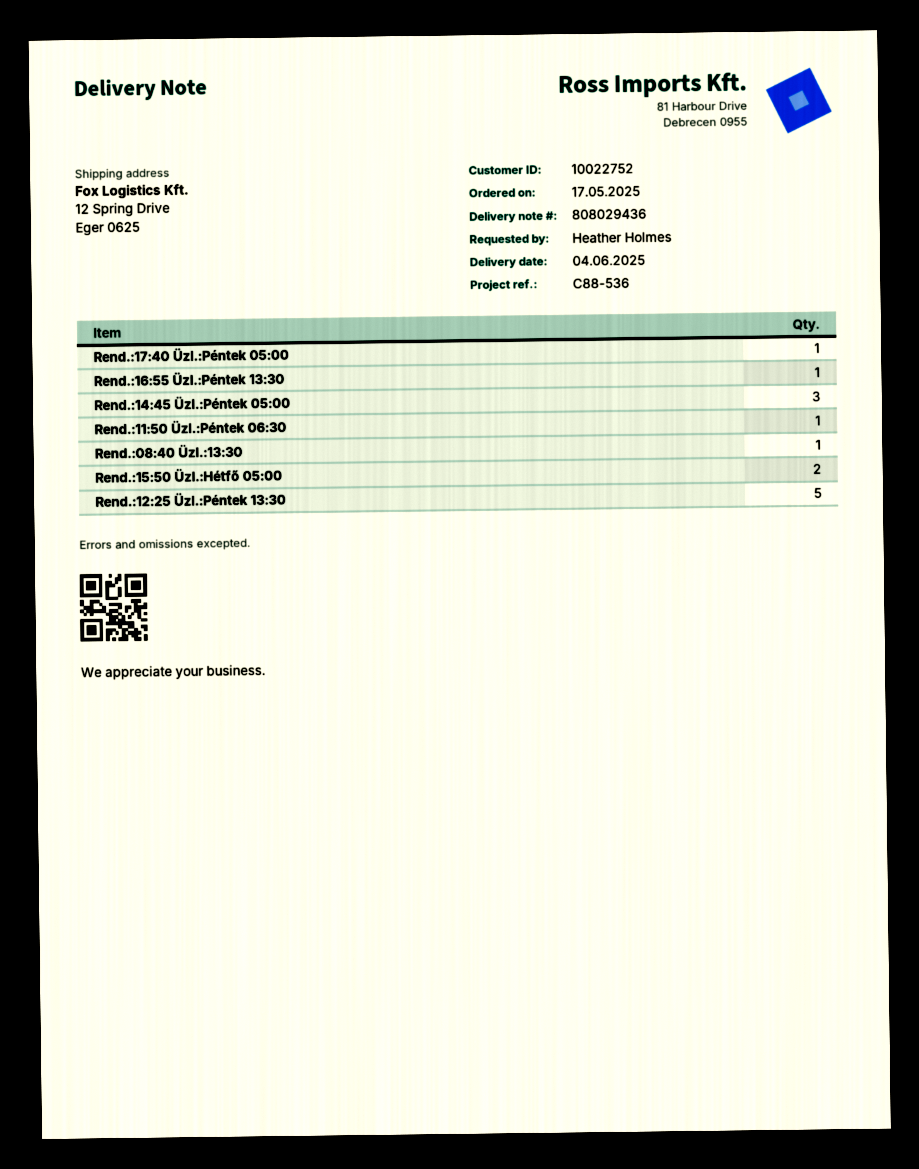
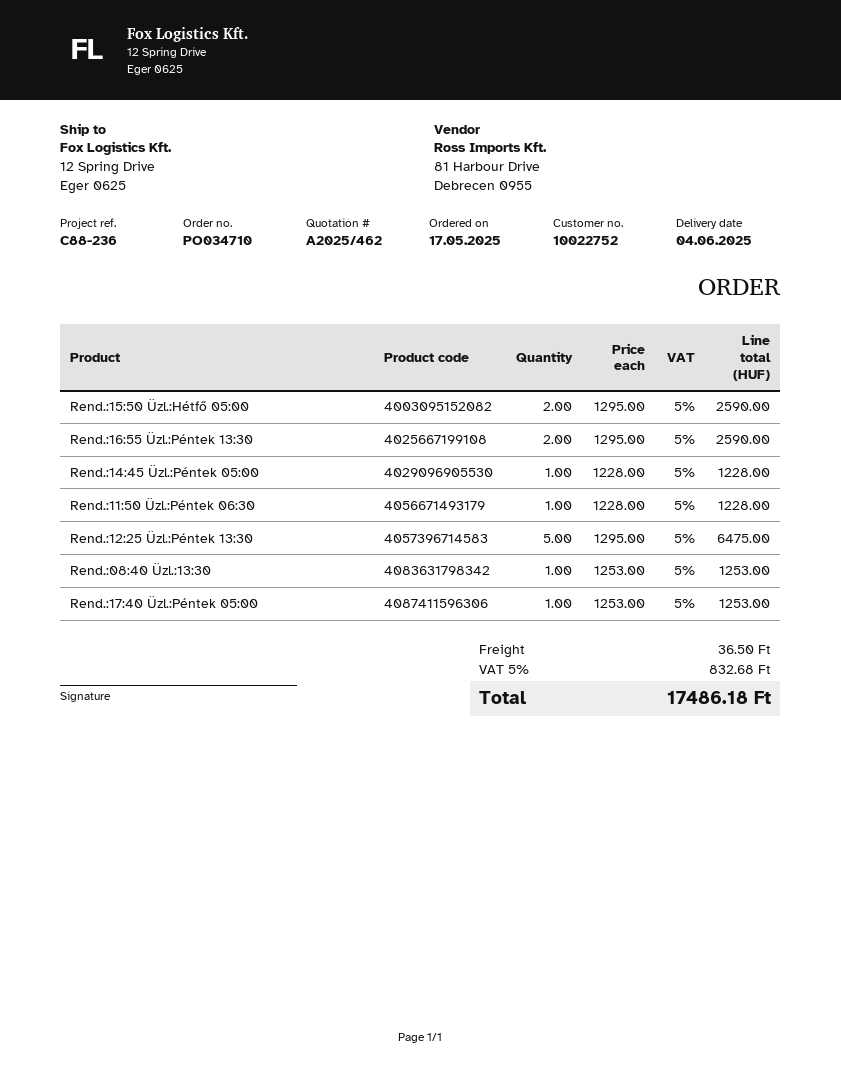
reference: C88-536 -> C88-236
Rend.:16:55 Üzl.:Péntek 13:30: 1 -> 2
Rend.:14:45 Üzl.:Péntek 05:00: 3 -> 1

